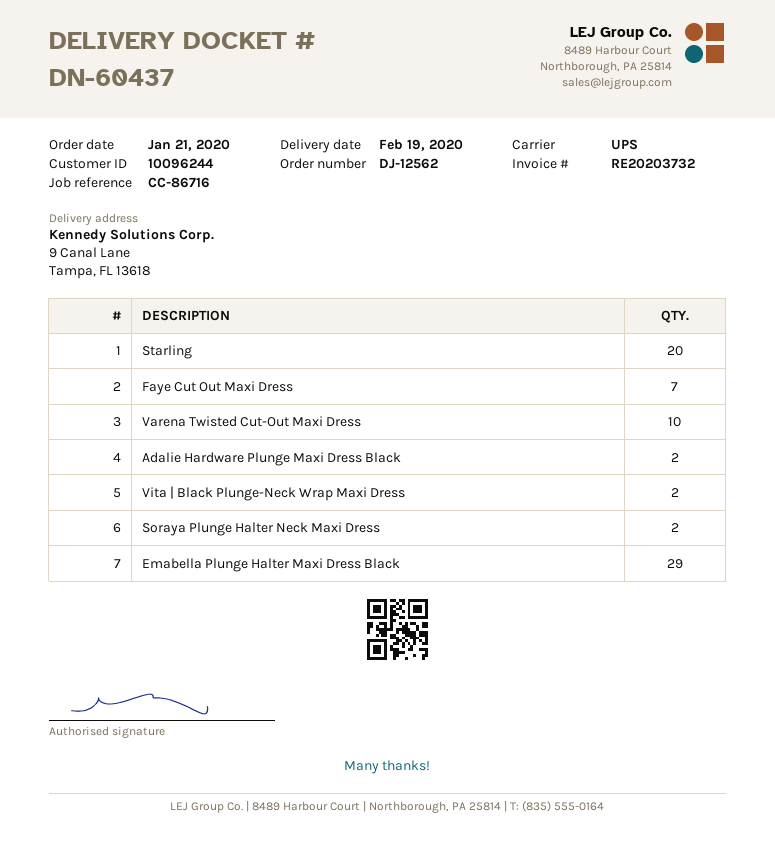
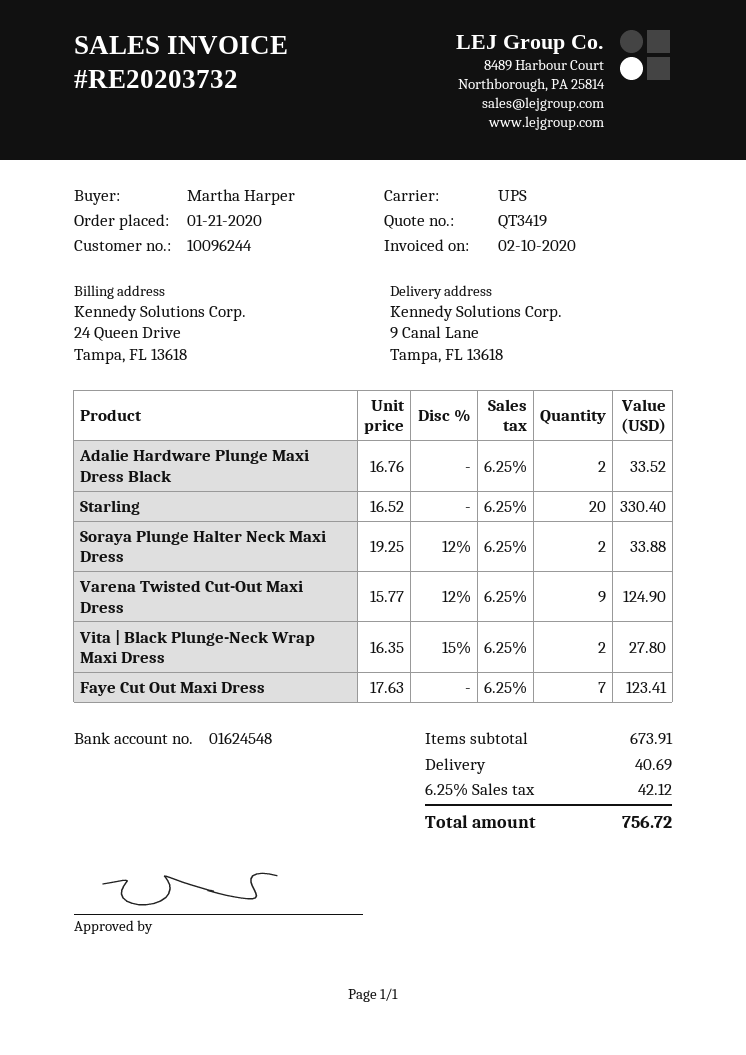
Varena Twisted Cut-Out Maxi Dress: 10 -> 9
Emabella Plunge Halter Maxi Dress Black: 29 -> none

